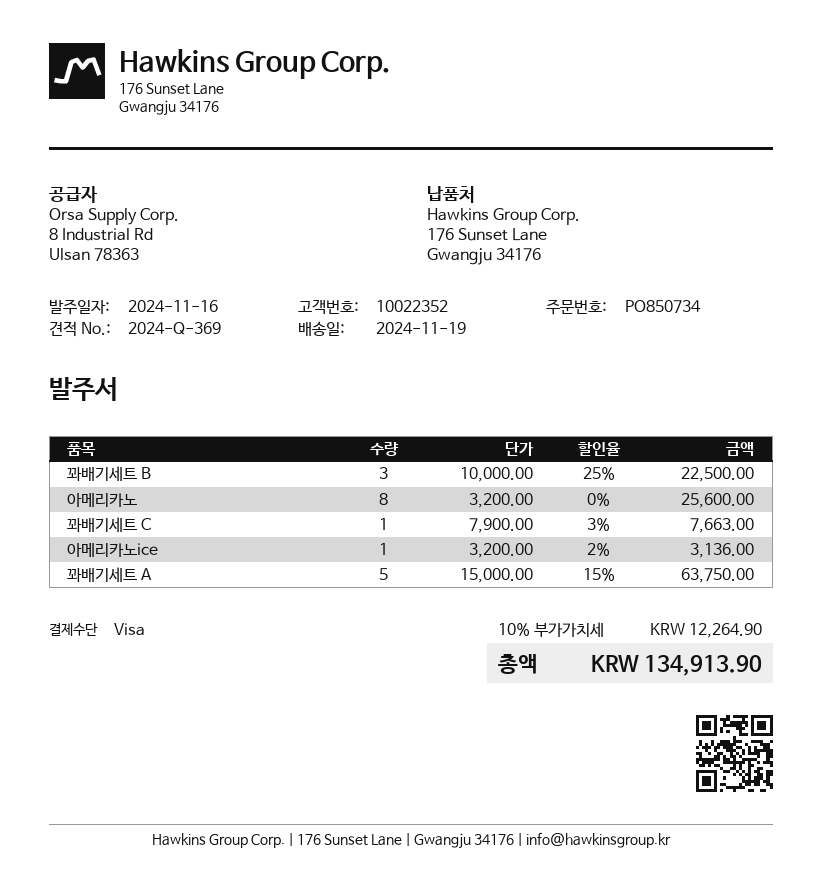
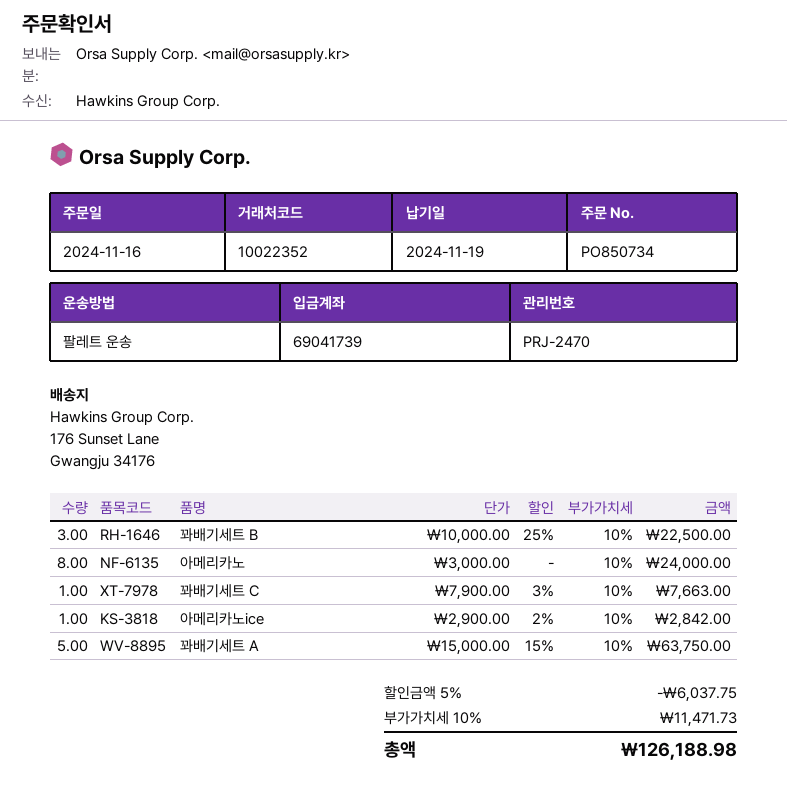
아메리카노: 8 x 3200.00 = 25600.00 -> 8 x 3000.00 = 24000.00
아메리카노ice: 1 x 3200.00 - 2% = 3136.00 -> 1 x 2900.00 - 2% = 2842.00
discount: none -> 5% = 6037.75
tax: 10% = 12264.90 -> 10% = 11471.73
total: 134913.90 -> 126188.98

